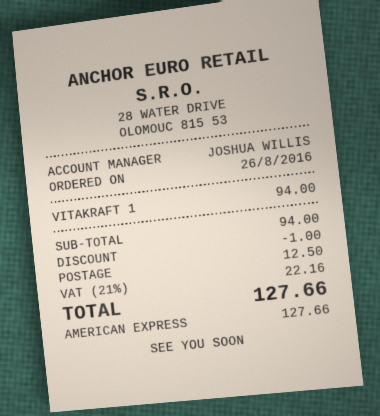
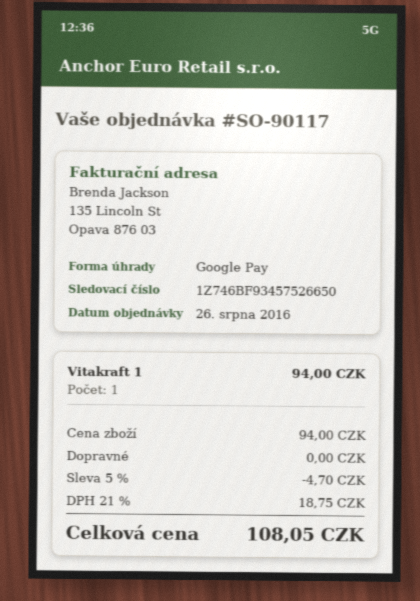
payment method: American Express -> Google Pay
discount: 1.00 -> 4.70
shipping: 12.50 -> 0.00
tax: 21% = 22.16 -> 21% = 18.75
total: 127.66 -> 108.05

